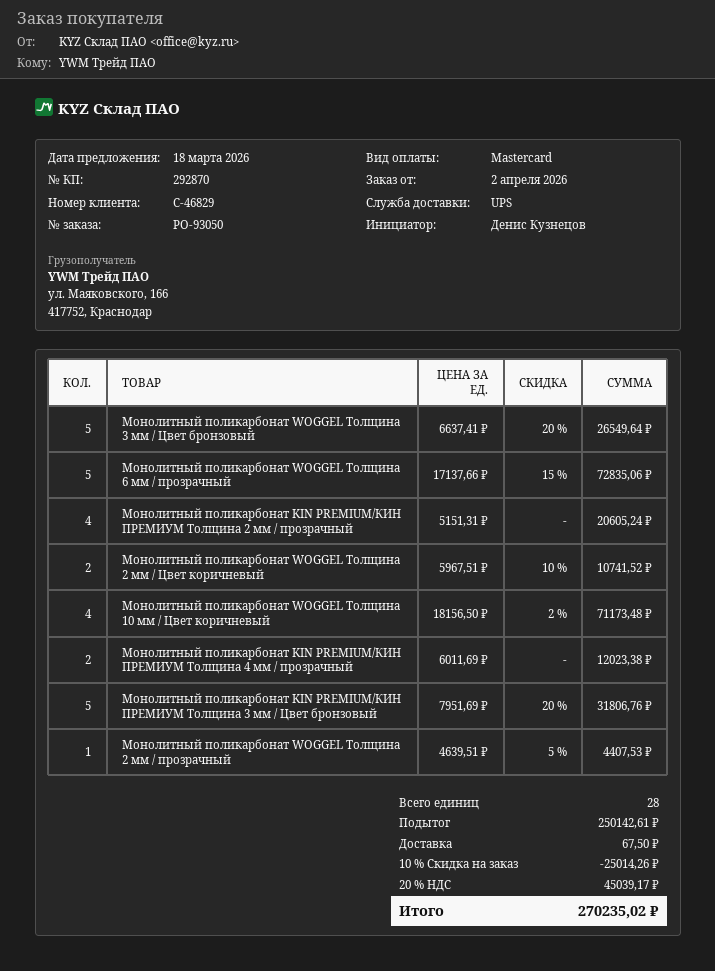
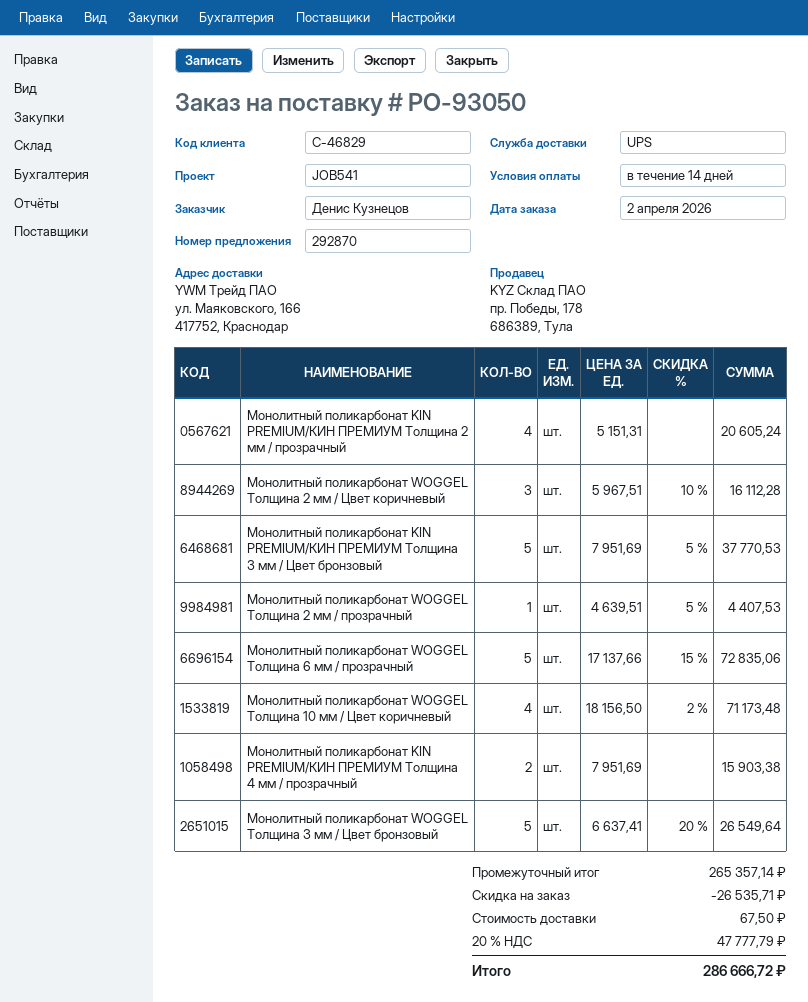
Монолитный поликарбонат WOGGEL Толщина 2 мм / Цвет коричневый: 2 x 5967.51 - 10% = 10741.52 -> 3 x 5967.51 - 10% = 16112.28
Монолитный поликарбонат KIN PREMIUM/КИН ПРЕМИУМ Толщина 4 мм / прозрачный: 2 x 6011.69 = 12023.38 -> 2 x 7951.69 = 15903.38
Монолитный поликарбонат KIN PREMIUM/КИН ПРЕМИУМ Толщина 3 мм / Цвет бронзовый: 5 x 7951.69 - 20% = 31806.76 -> 5 x 7951.69 - 5% = 37770.53
subtotal: 250142.61 -> 265357.14
discount: 25014.26 -> 26535.71
tax: 20% = 45039.17 -> 20% = 47777.79
total: 270235.02 -> 286666.72

